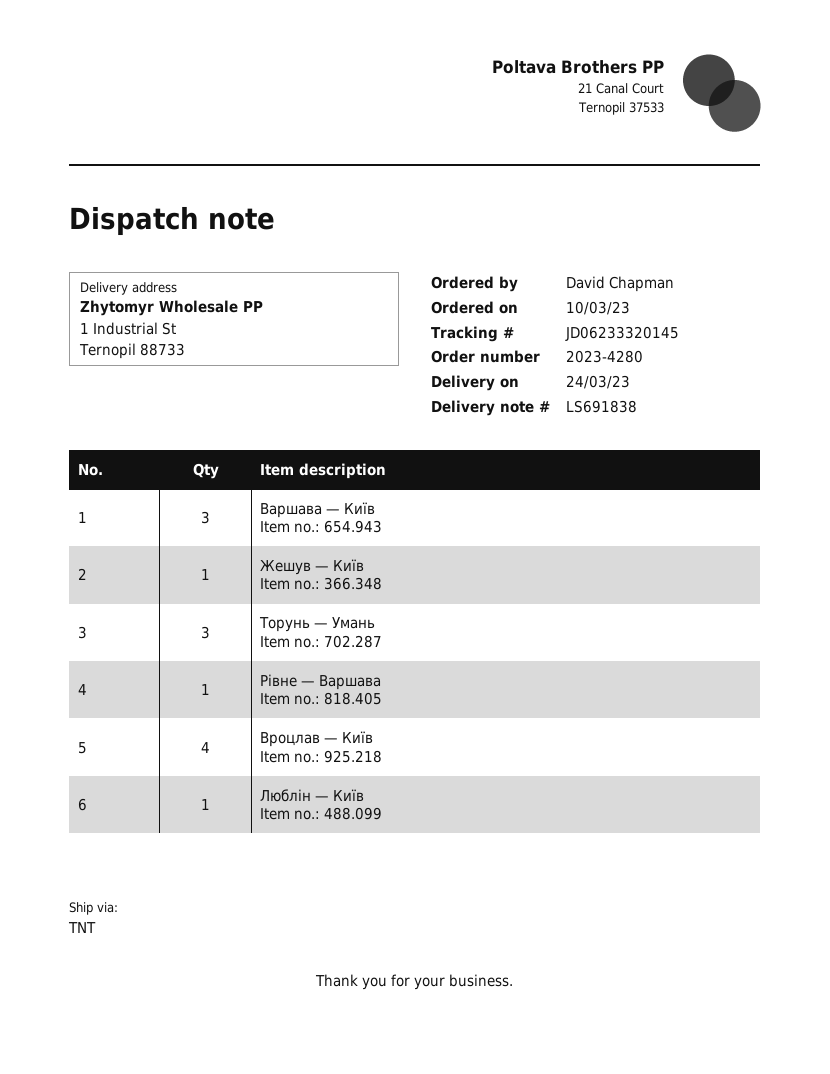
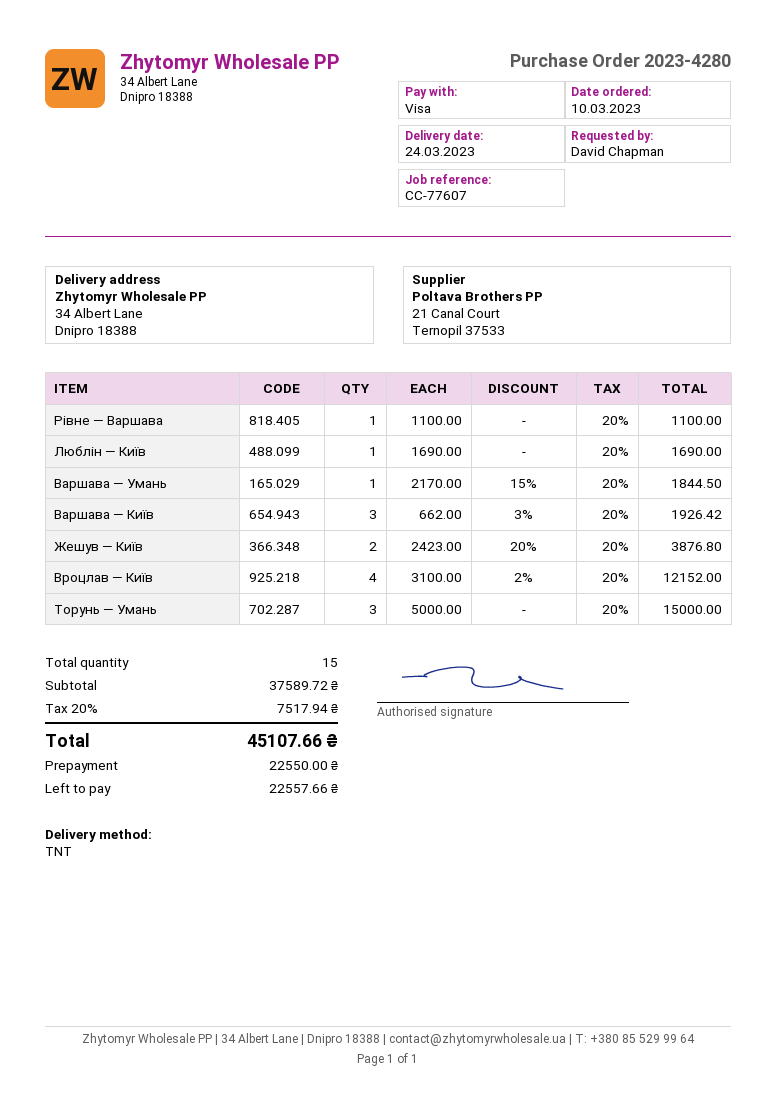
ship to: 1 Industrial St, Ternopil 88733 -> 34 Albert Lane, Dnipro 18388
Жешув — Київ: 1 -> 2
Варшава — Умань: none -> 1

